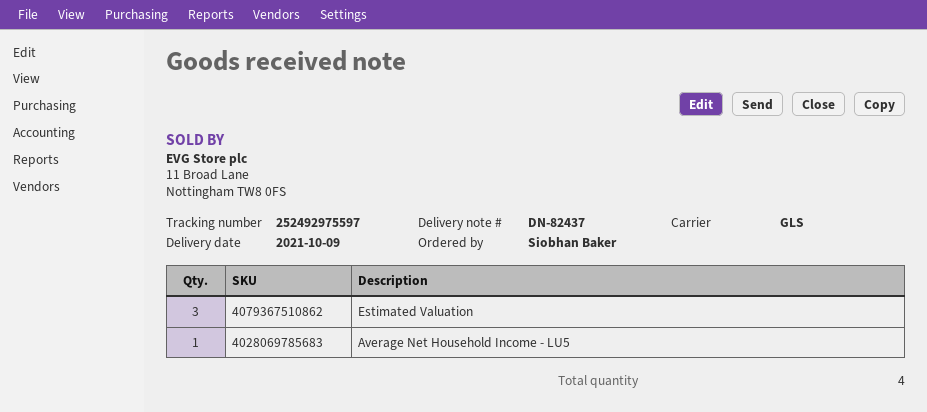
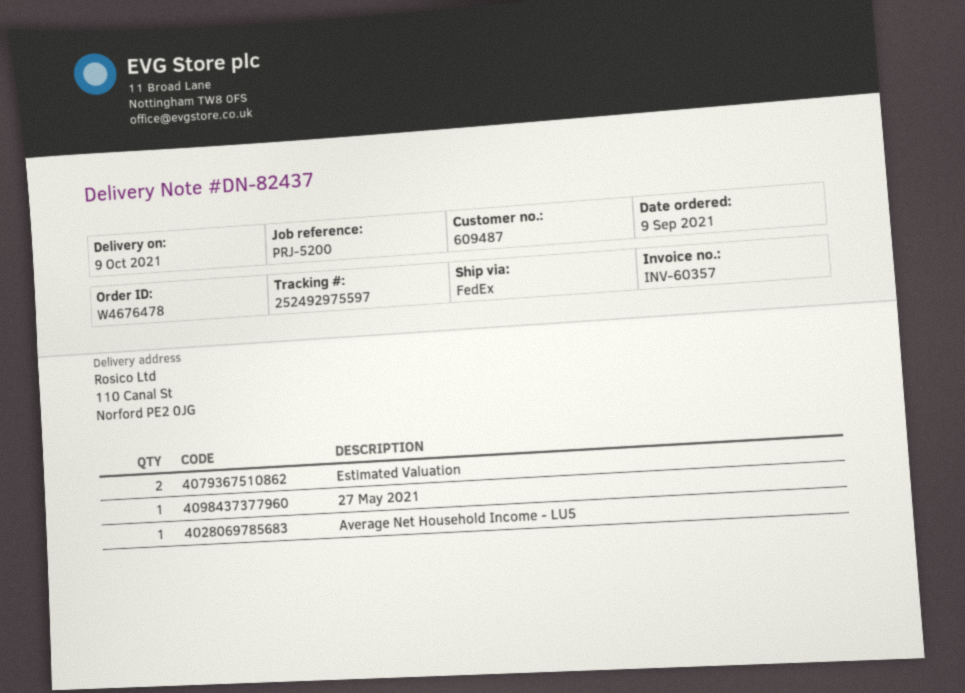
shipping method: GLS -> FedEx
Estimated Valuation: 3 -> 2
27 May 2021: none -> 1

